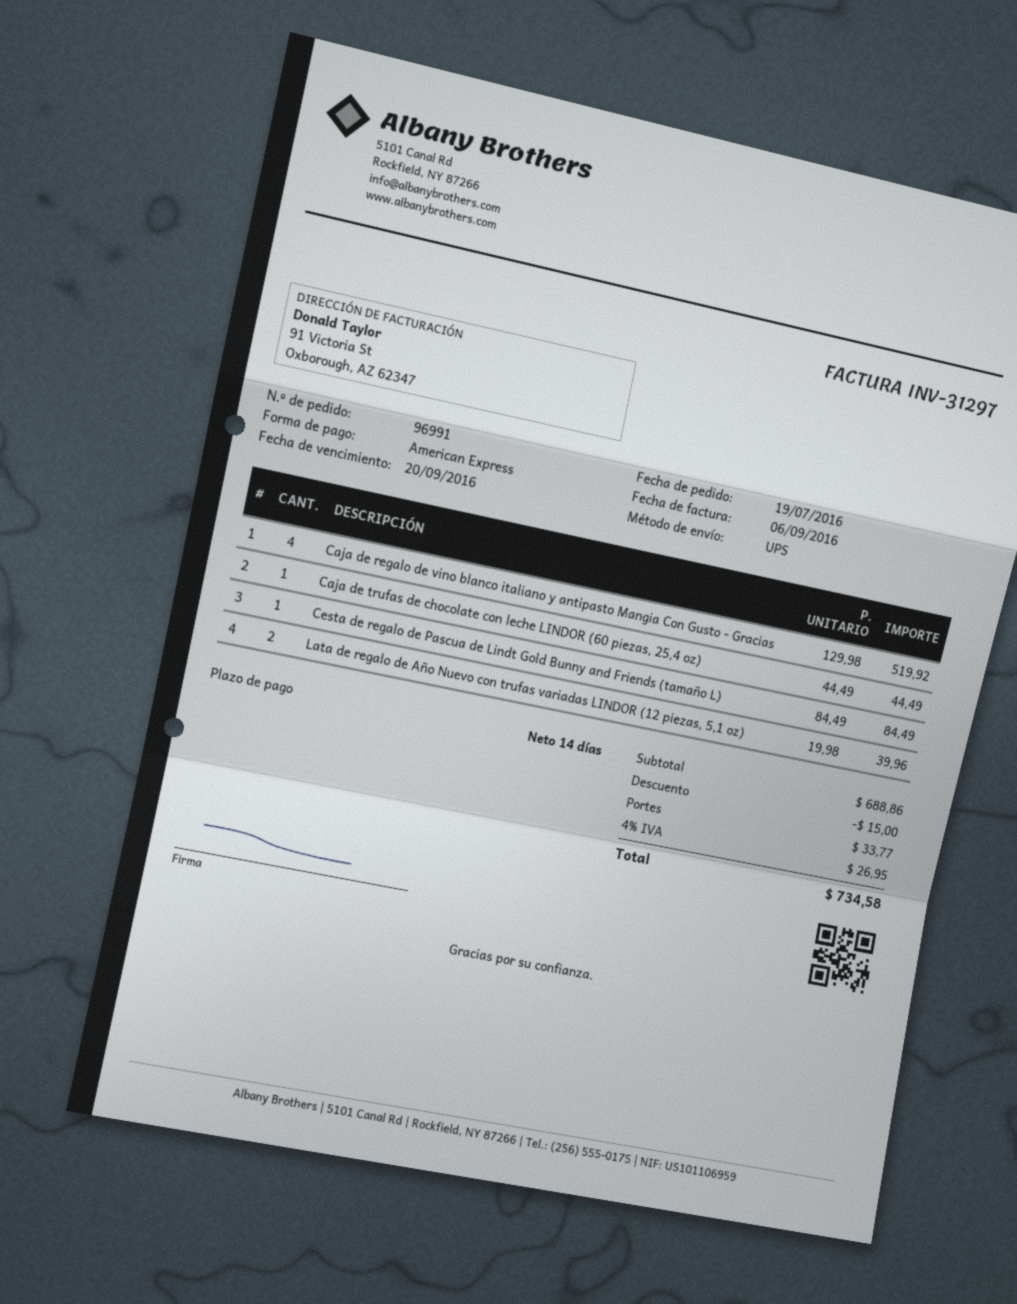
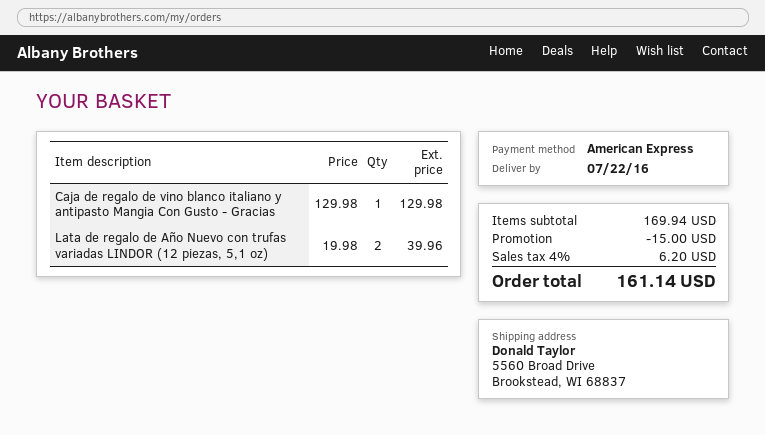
Caja de regalo de vino blanco italiano y antipasto Mangia Con Gusto - Gracias: 4 x 129.98 = 519.92 -> 1 x 129.98 = 129.98
Caja de trufas de chocolate con leche LINDOR (60 piezas, 25,4 oz): 1 x 44.49 = 44.49 -> none
Cesta de regalo de Pascua de Lindt Gold Bunny and Friends (tamaño L): 1 x 84.49 = 84.49 -> none
subtotal: 688.86 -> 169.94
shipping: 33.77 -> none
tax: 4% = 26.95 -> 4% = 6.20
total: 734.58 -> 161.14

